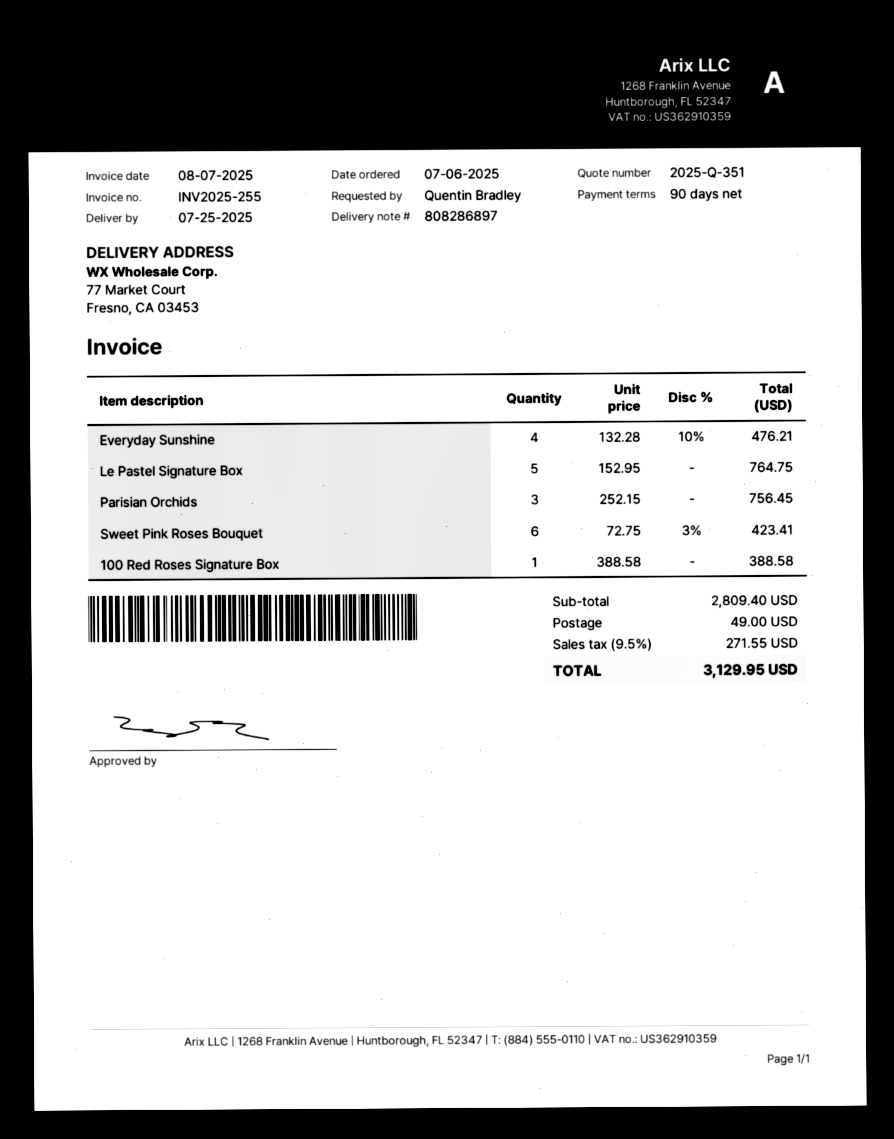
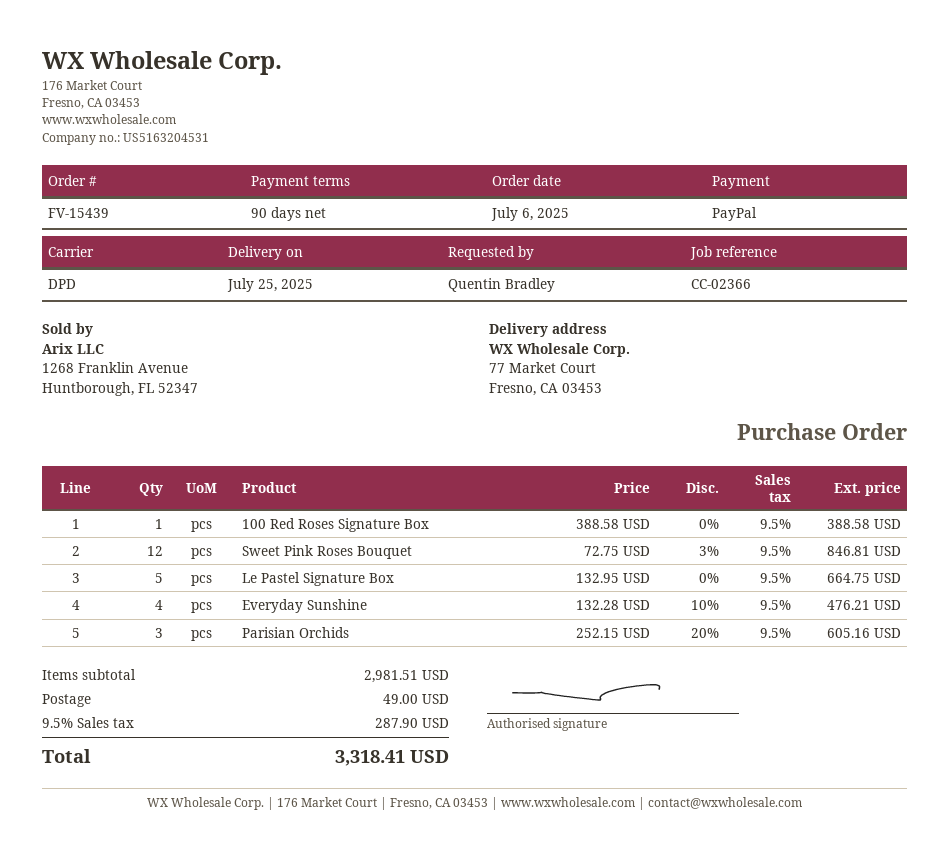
Le Pastel Signature Box: 5 x 152.95 = 764.75 -> 5 x 132.95 = 664.75
Parisian Orchids: 3 x 252.15 = 756.45 -> 3 x 252.15 - 20% = 605.16
Sweet Pink Roses Bouquet: 6 x 72.75 - 3% = 423.41 -> 12 x 72.75 - 3% = 846.81
subtotal: 2809.40 -> 2981.51
tax: 9.5% = 271.55 -> 9.5% = 287.90
total: 3129.95 -> 3318.41

